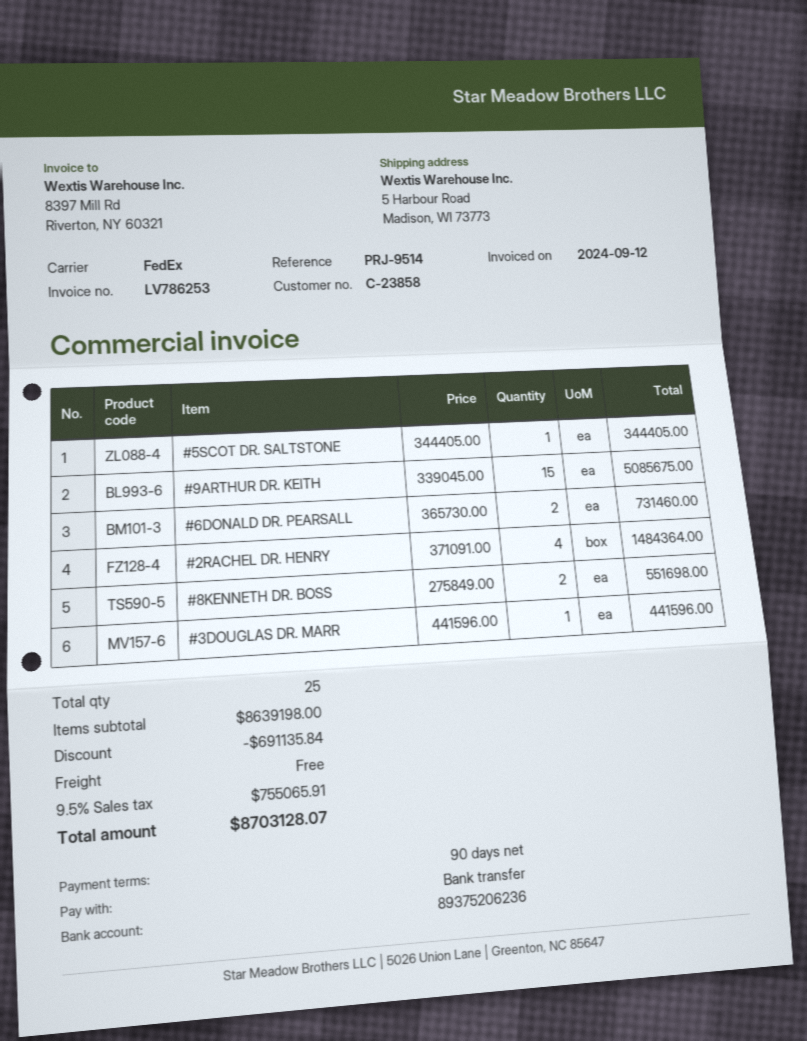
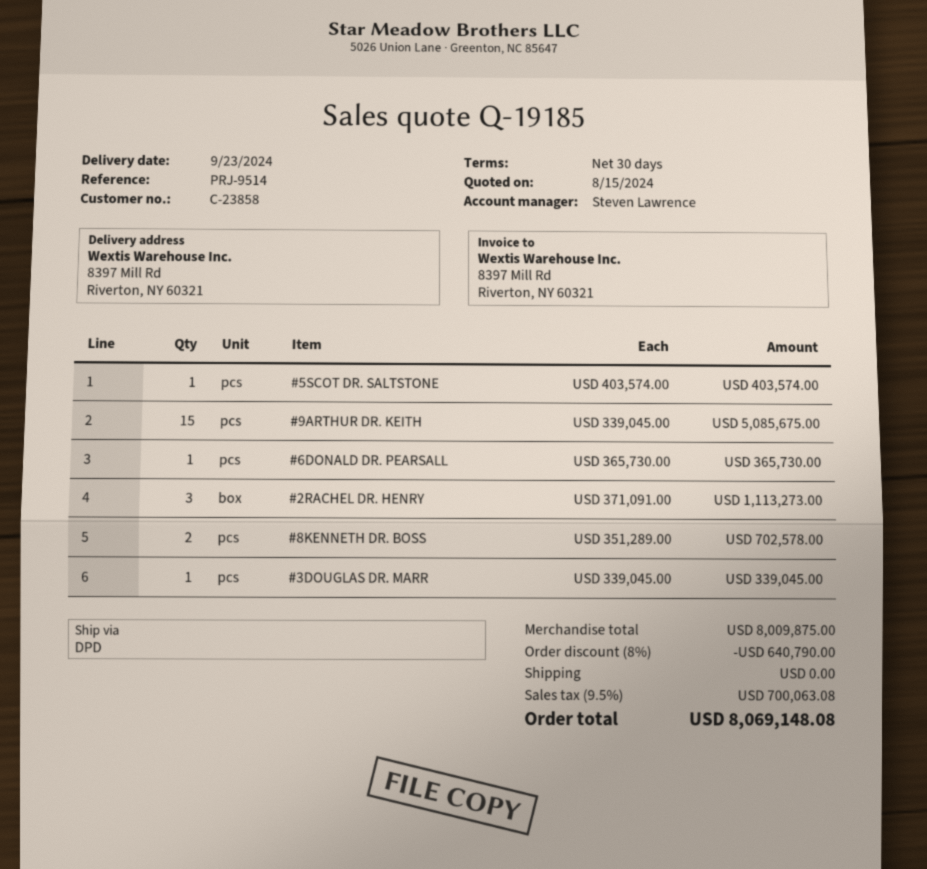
payment terms: 90 days -> 30 days
shipping method: FedEx -> DPD
ship to: 5 Harbour Road, Madison, WI 73773 -> 8397 Mill Rd, Riverton, NY 60321
#5SCOT DR. SALTSTONE: 1 x 344405.00 = 344405.00 -> 1 x 403574.00 = 403574.00
#6DONALD DR. PEARSALL: 2 x 365730.00 = 731460.00 -> 1 x 365730.00 = 365730.00
#2RACHEL DR. HENRY: 4 x 371091.00 = 1484364.00 -> 3 x 371091.00 = 1113273.00
#8KENNETH DR. BOSS: 2 x 275849.00 = 551698.00 -> 2 x 351289.00 = 702578.00
#3DOUGLAS DR. MARR: 1 x 441596.00 = 441596.00 -> 1 x 339045.00 = 339045.00
subtotal: 8639198.00 -> 8009875.00
discount: 691135.84 -> 640790.00
tax: 9.5% = 755065.91 -> 9.5% = 700063.08
total: 8703128.07 -> 8069148.08

